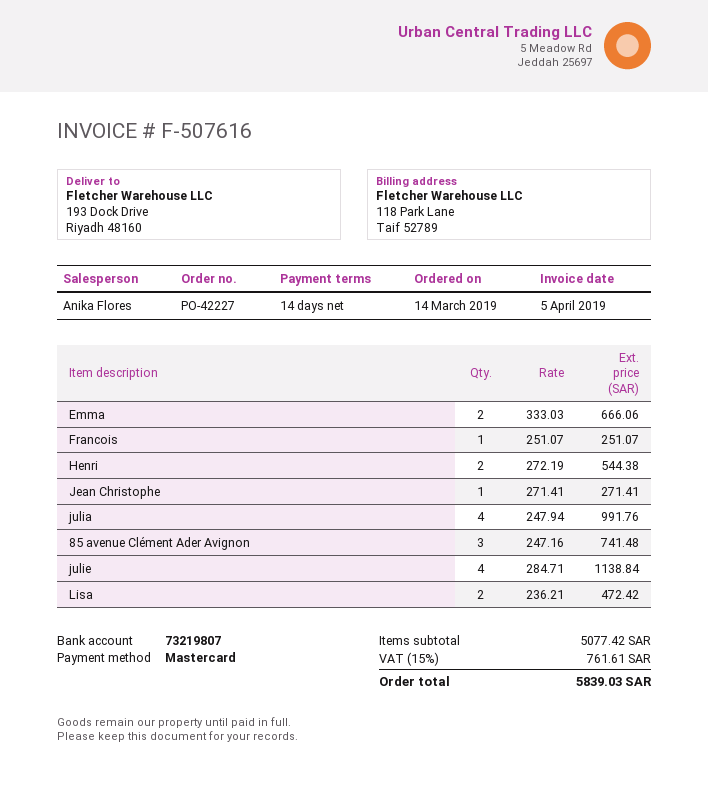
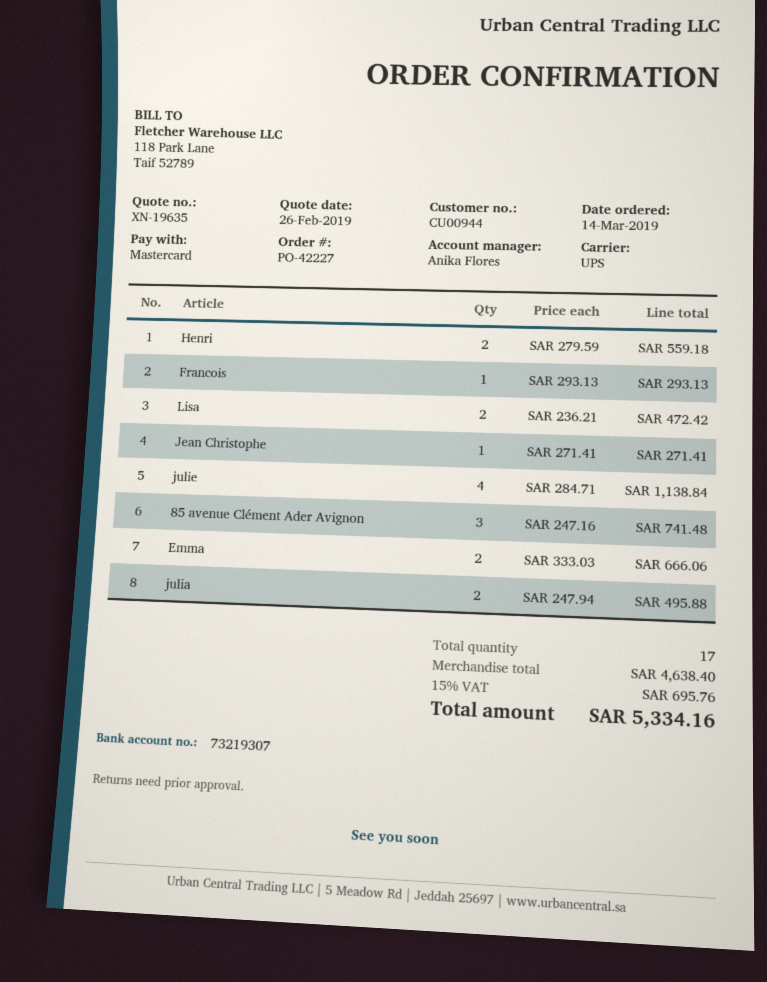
bank account: 73219807 -> 73219307
Francois: 1 x 251.07 = 251.07 -> 1 x 293.13 = 293.13
Henri: 2 x 272.19 = 544.38 -> 2 x 279.59 = 559.18
julia: 4 x 247.94 = 991.76 -> 2 x 247.94 = 495.88
subtotal: 5077.42 -> 4638.40
tax: 15% = 761.61 -> 15% = 695.76
total: 5839.03 -> 5334.16

